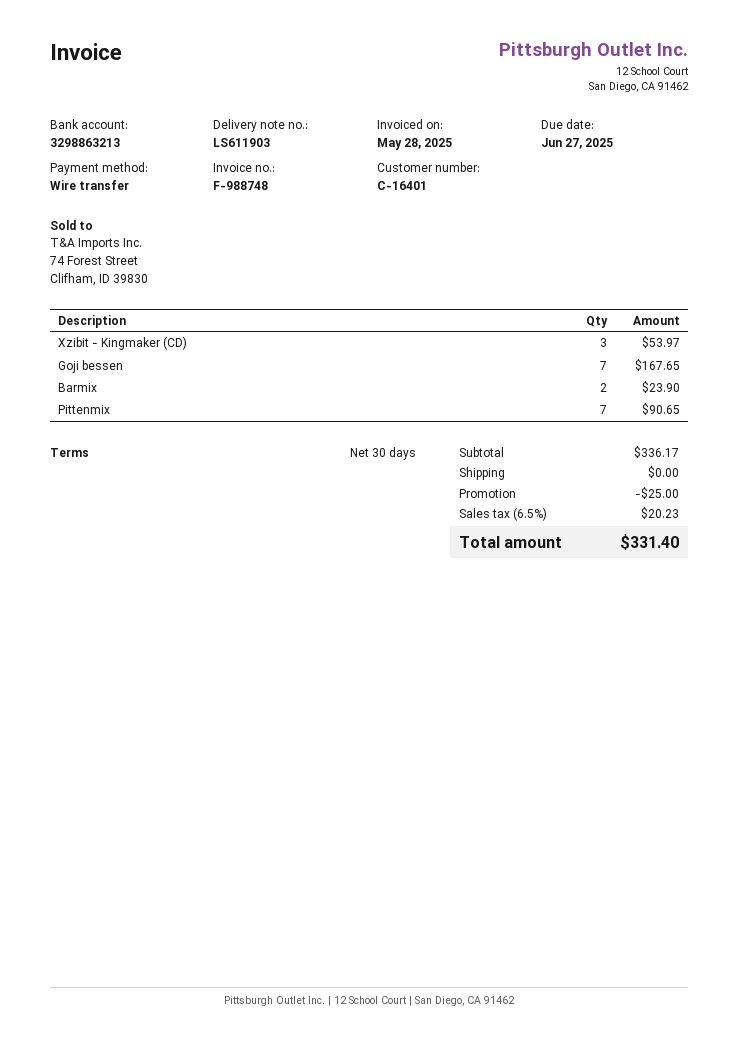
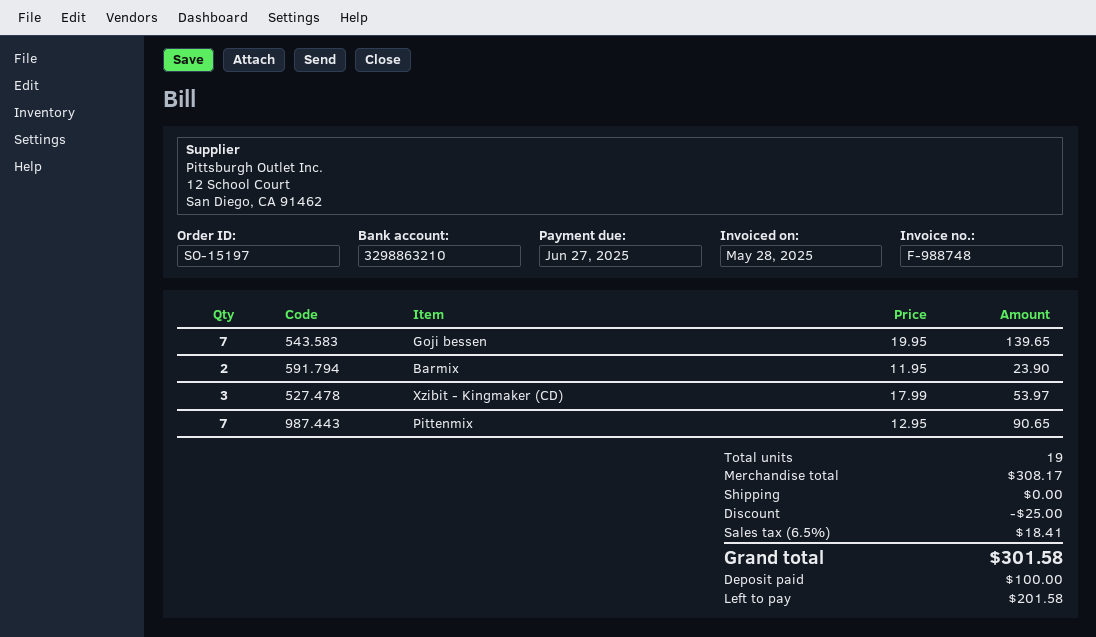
bank account: 3298863213 -> 3298863210
Goji bessen: 7 for 167.65 -> 7 for 139.65
subtotal: 336.17 -> 308.17
tax: 6.5% = 20.23 -> 6.5% = 18.41
total: 331.40 -> 301.58

